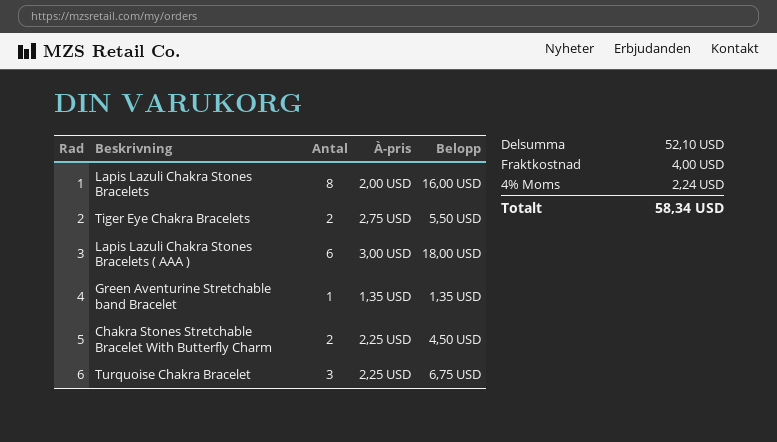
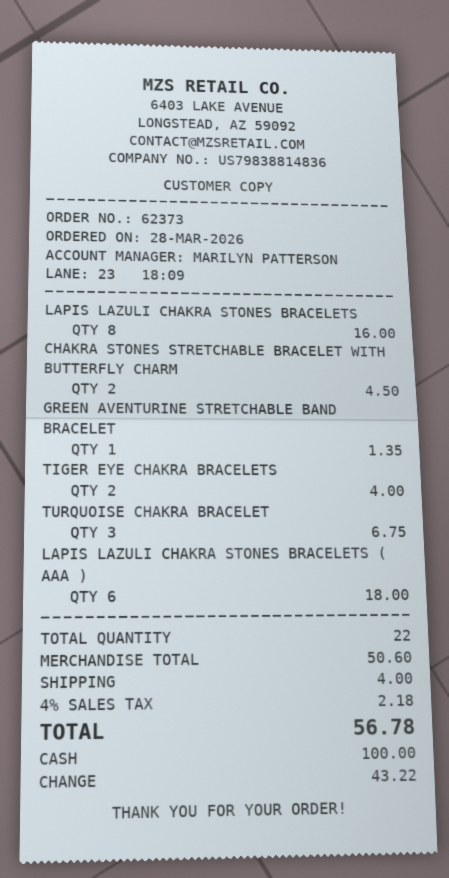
Tiger Eye Chakra Bracelets: 2 for 5.50 -> 2 for 4.00
subtotal: 52.10 -> 50.60
tax: 4% = 2.24 -> 4% = 2.18
total: 58.34 -> 56.78

